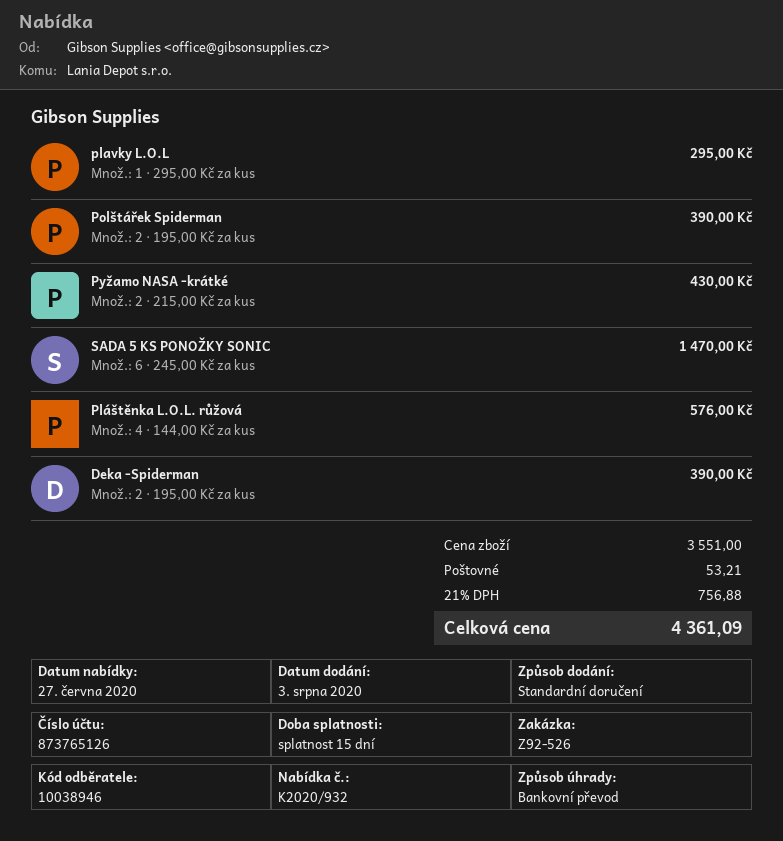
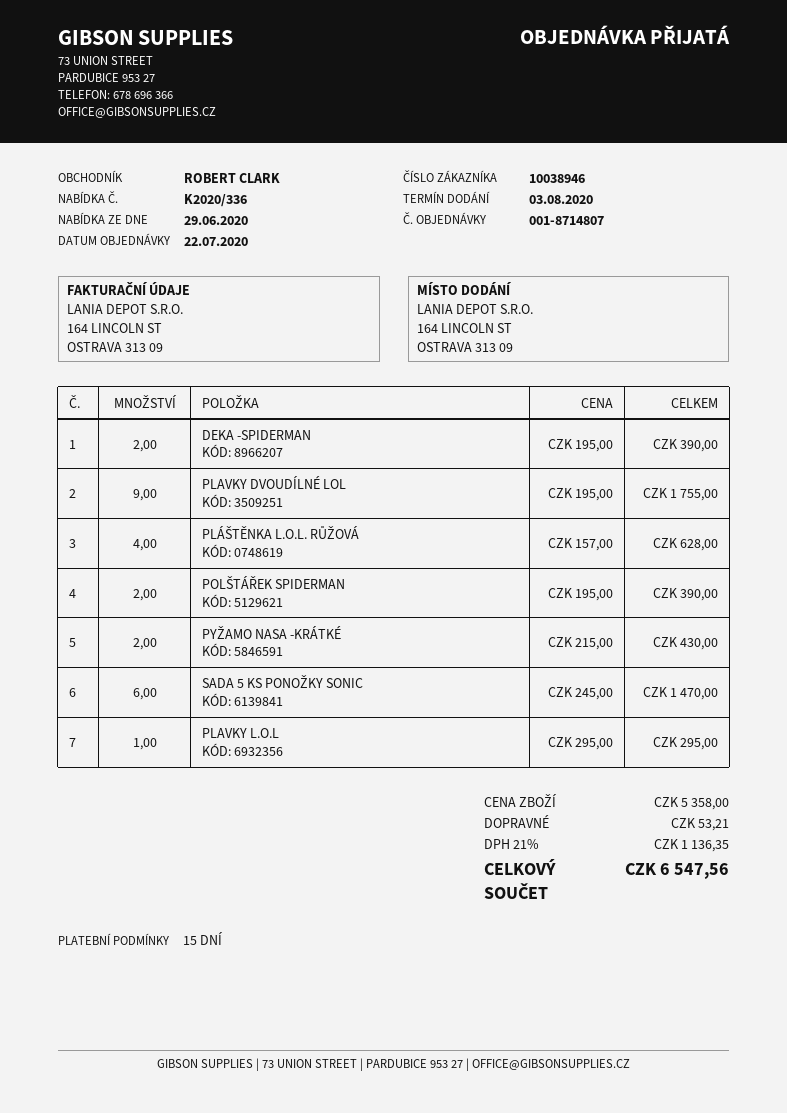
quote number: K2020/932 -> K2020/336
quote date: 2020-06-27 -> 2020-06-29
Pláštěnka L.O.L. růžová: 4 x 144.00 = 576.00 -> 4 x 157.00 = 628.00
PLAVKY DVOUDÍLNÉ LOL: none -> 9 x 195.00 = 1755.00
subtotal: 3551.00 -> 5358.00
tax: 21% = 756.88 -> 21% = 1136.35
total: 4361.09 -> 6547.56

